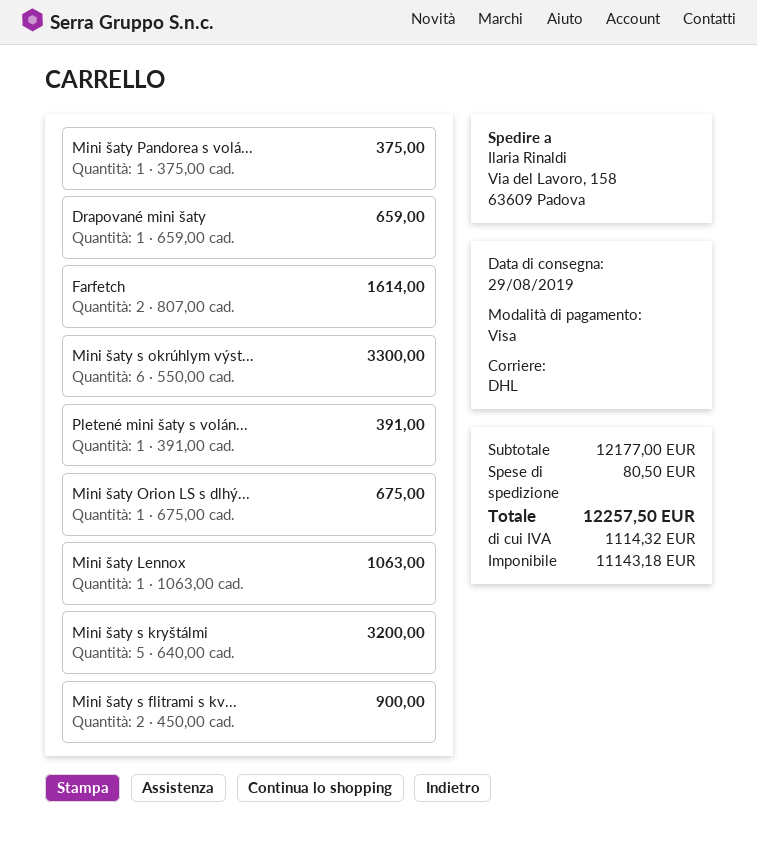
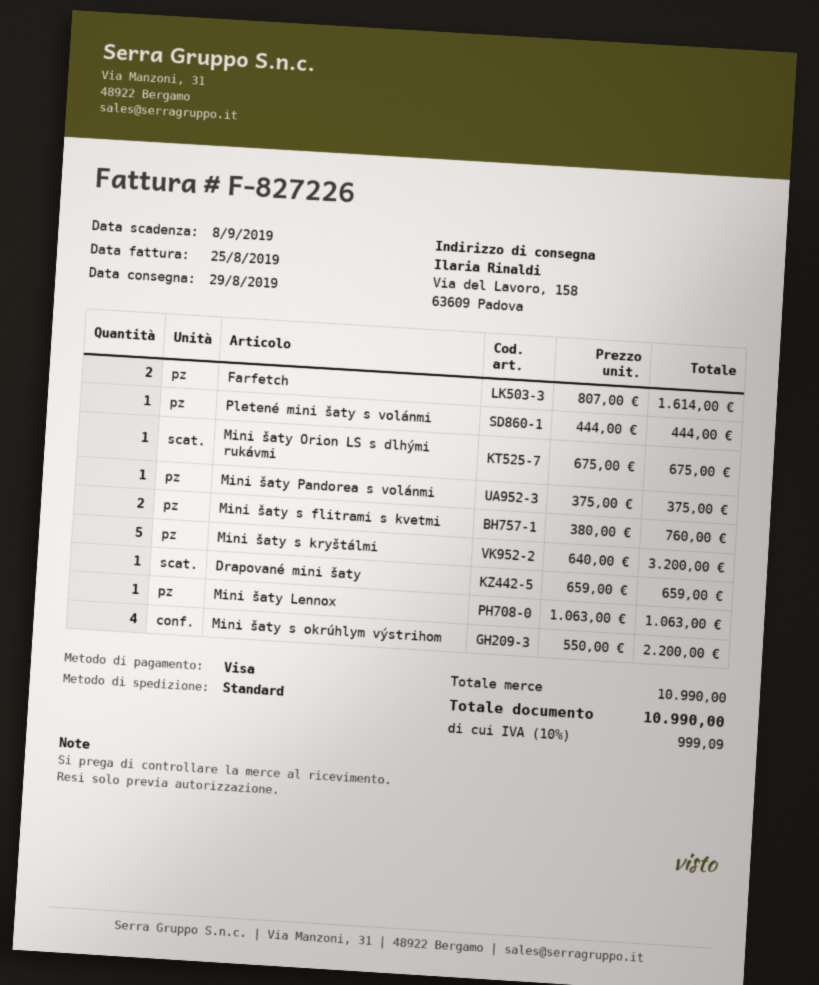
shipping method: DHL -> standard
Mini šaty s okrúhlym výst...: 6 x 550.00 = 3300.00 -> 4 x 550.00 = 2200.00
Pletené mini šaty s volán...: 1 x 391.00 = 391.00 -> 1 x 444.00 = 444.00
Mini šaty s flitrami s kv...: 2 x 450.00 = 900.00 -> 2 x 380.00 = 760.00
subtotal: 12177.00 -> 10990.00
shipping: 80.50 -> none
tax: 1114.32 -> 999.09
total: 12257.50 -> 10990.00

